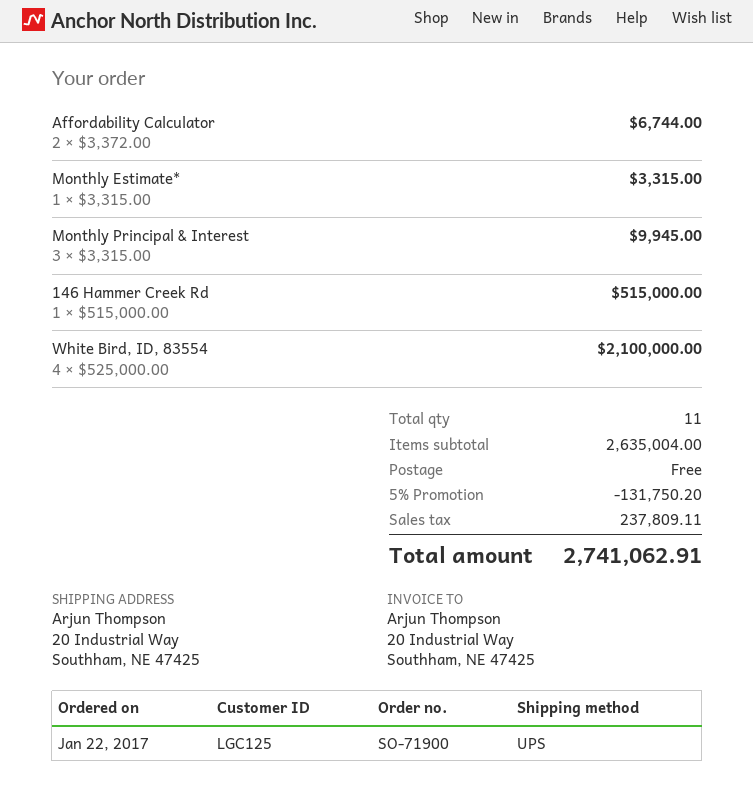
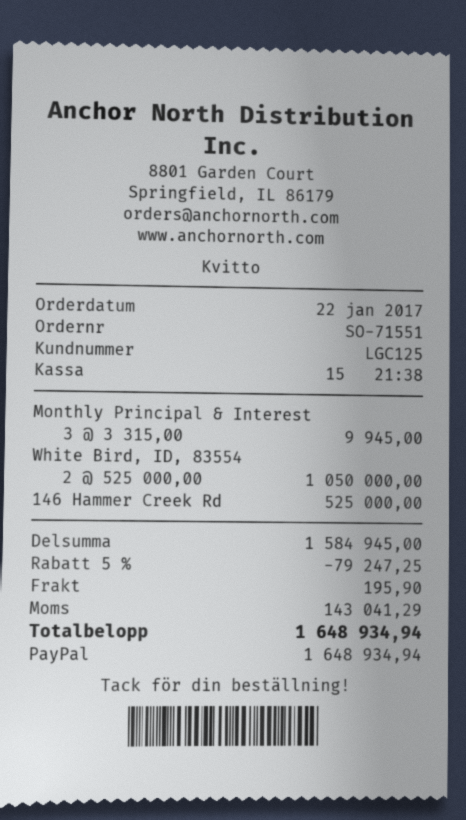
order number: SO-71900 -> SO-71551
Affordability Calculator: 2 x 3372.00 = 6744.00 -> none
Monthly Estimate*: 1 x 3315.00 = 3315.00 -> none
146 Hammer Creek Rd: 1 x 515000.00 = 515000.00 -> 1 x 525000.00 = 525000.00
White Bird, ID, 83554: 4 x 525000.00 = 2100000.00 -> 2 x 525000.00 = 1050000.00
subtotal: 2635004.00 -> 1584945.00
discount: 5% = 131750.20 -> 5% = 79247.25
shipping: 0.00 -> 195.90
tax: 237809.11 -> 143041.29
total: 2741062.91 -> 1648934.94

